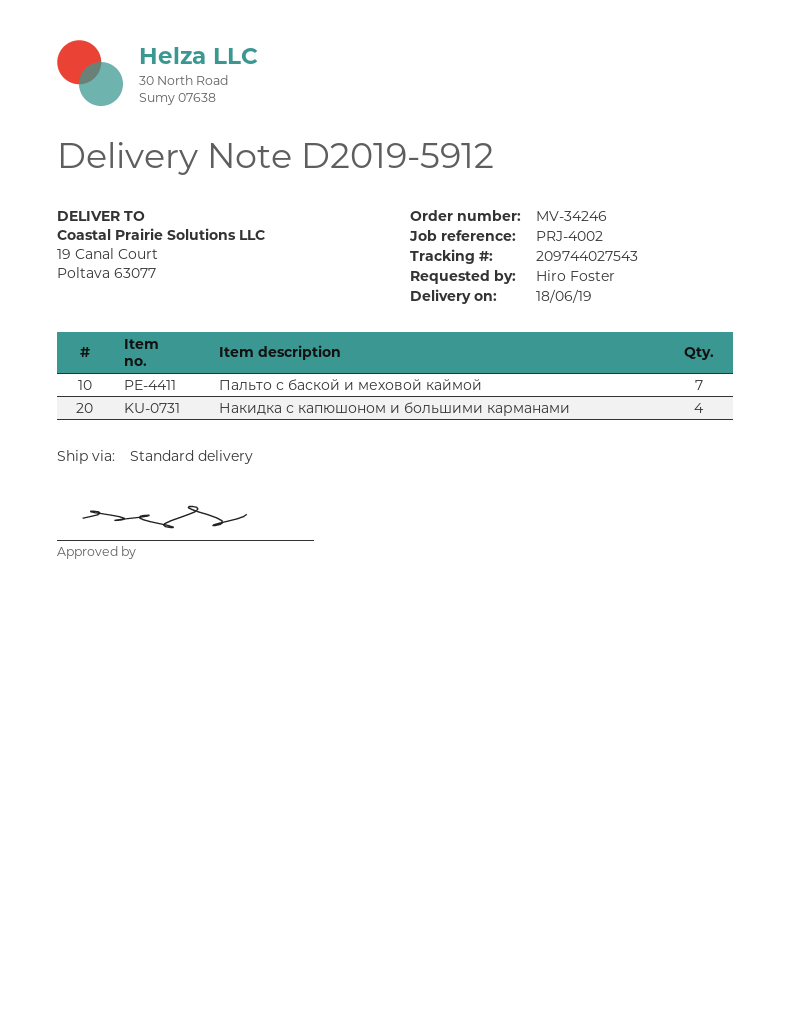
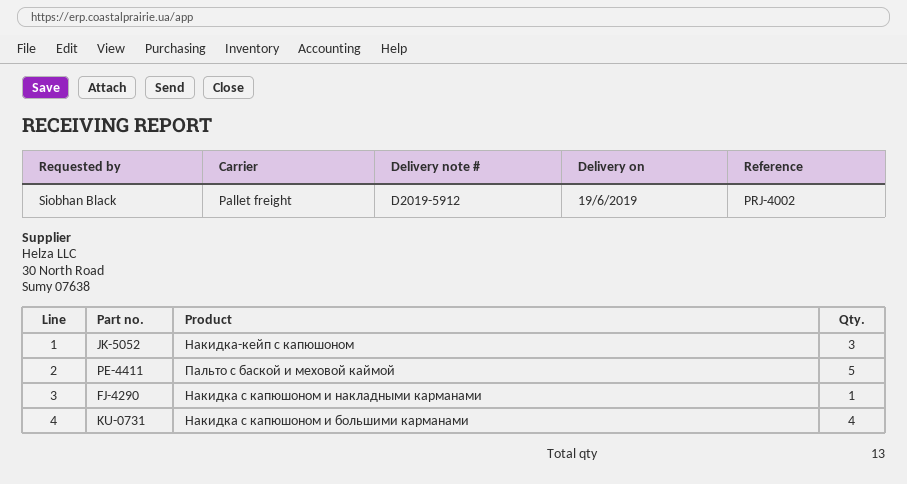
delivery date: 2019-06-18 -> 2019-06-19
ordered by: Hiro Foster -> Siobhan Black
shipping method: standard -> pallet freight
Пальто с баской и меховой каймой: 7 -> 5
Накидка-кейп с капюшоном: none -> 3
Накидка с капюшоном и накладными карманами: none -> 1

